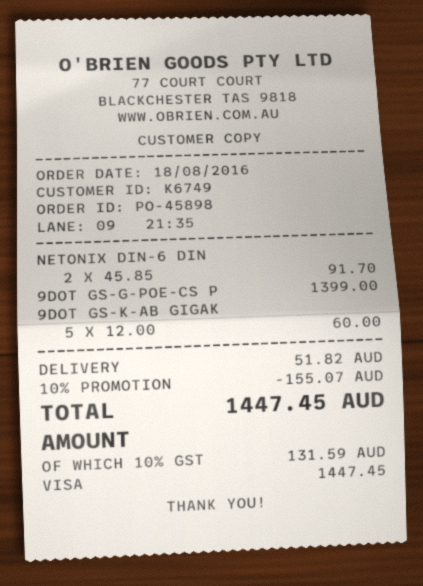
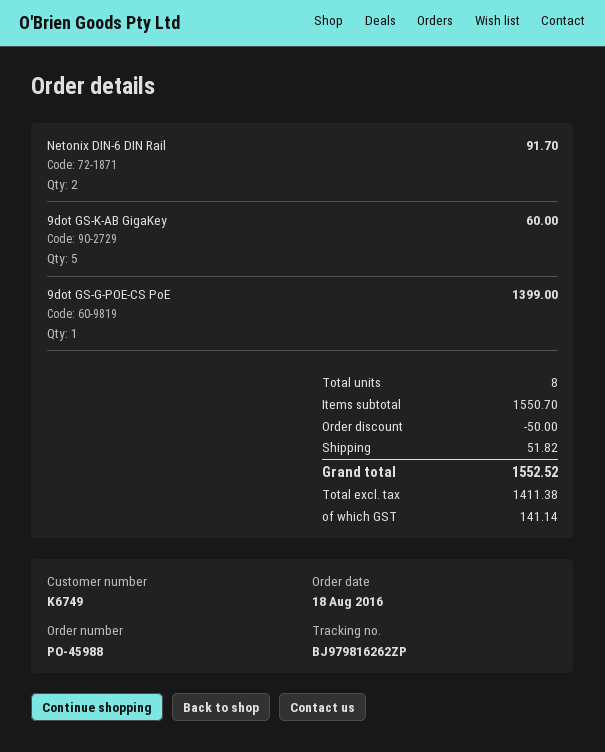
order number: PO-45898 -> PO-45988
discount: 155.07 -> 50.00
tax: 131.59 -> 141.14
total: 1447.45 -> 1552.52

